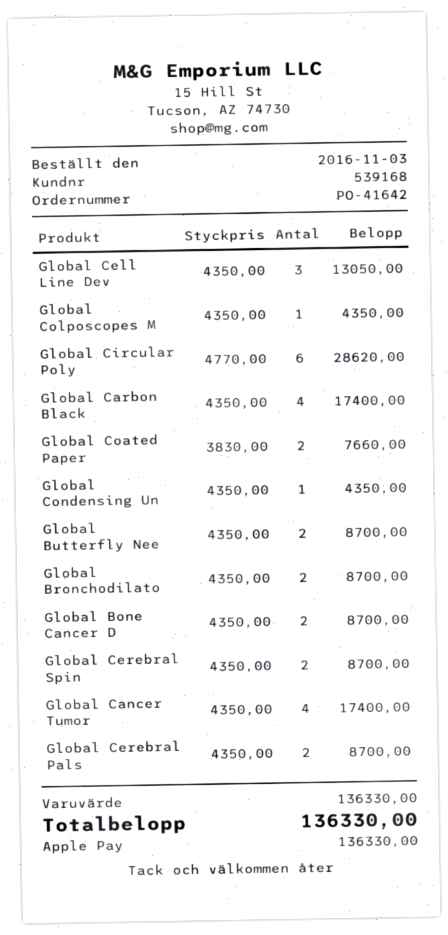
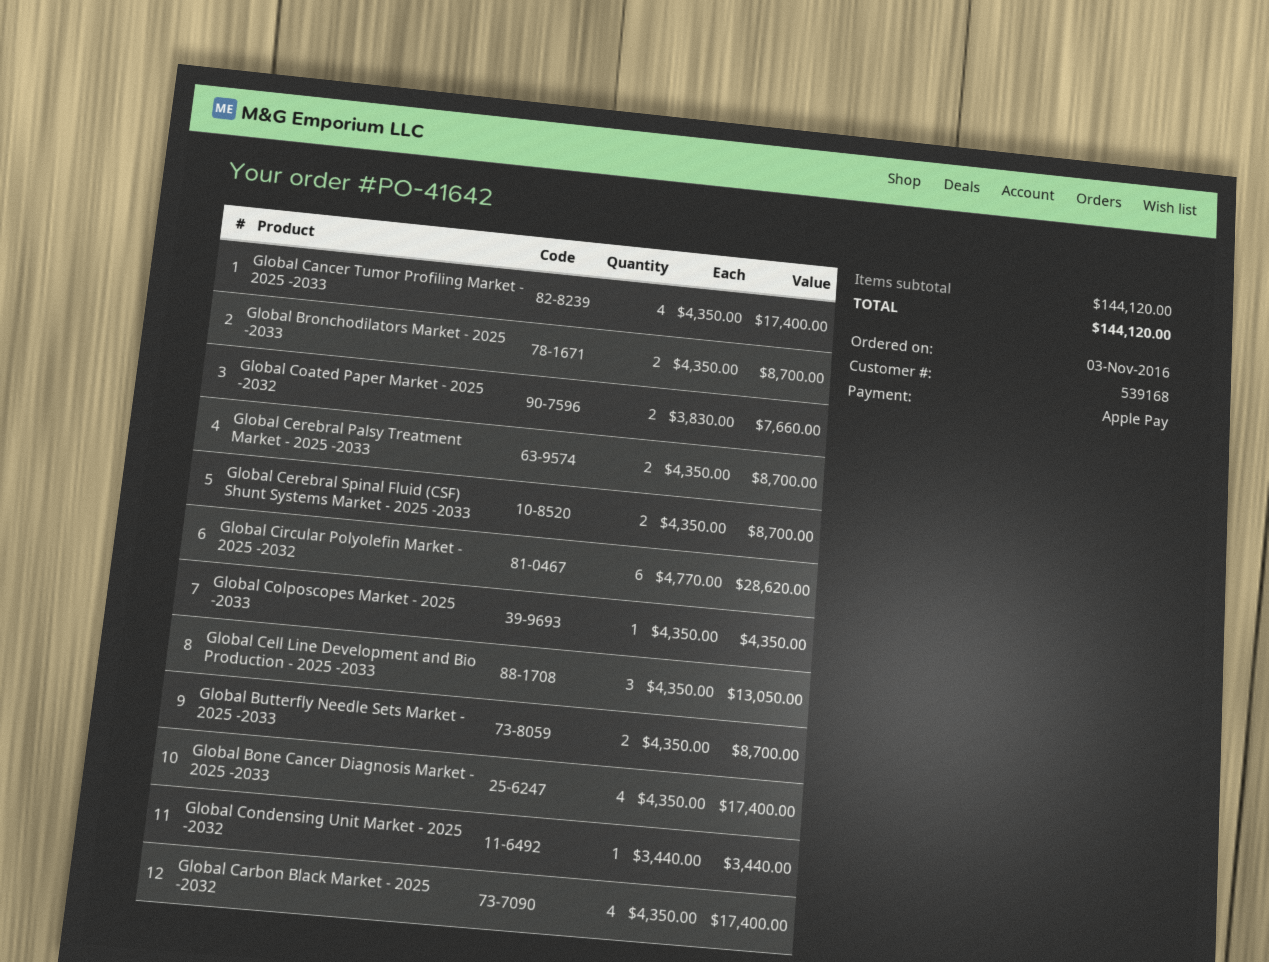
Global Condensing Un: 1 x 4350.00 = 4350.00 -> 1 x 3440.00 = 3440.00
Global Bone Cancer D: 2 x 4350.00 = 8700.00 -> 4 x 4350.00 = 17400.00
subtotal: 136330.00 -> 144120.00
total: 136330.00 -> 144120.00

